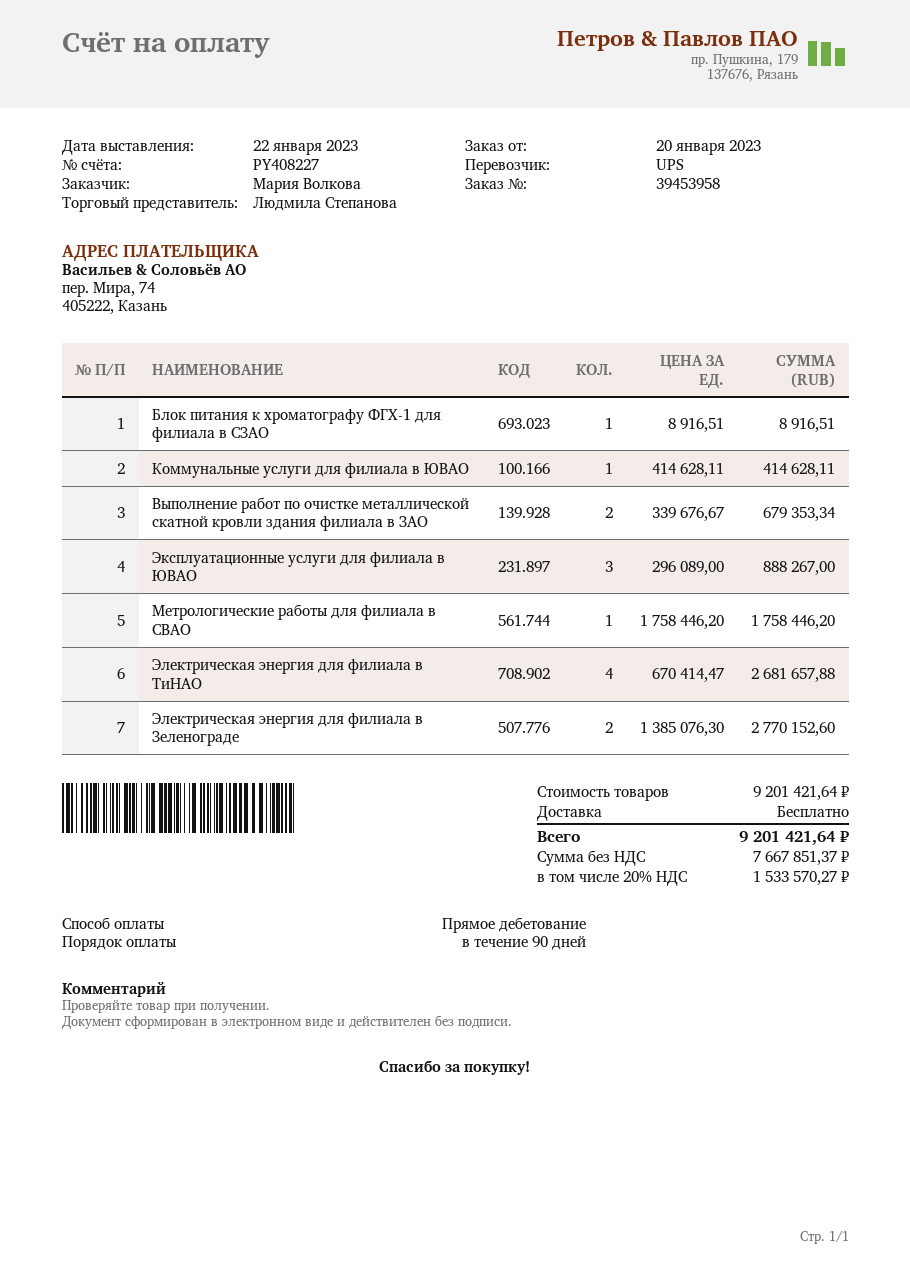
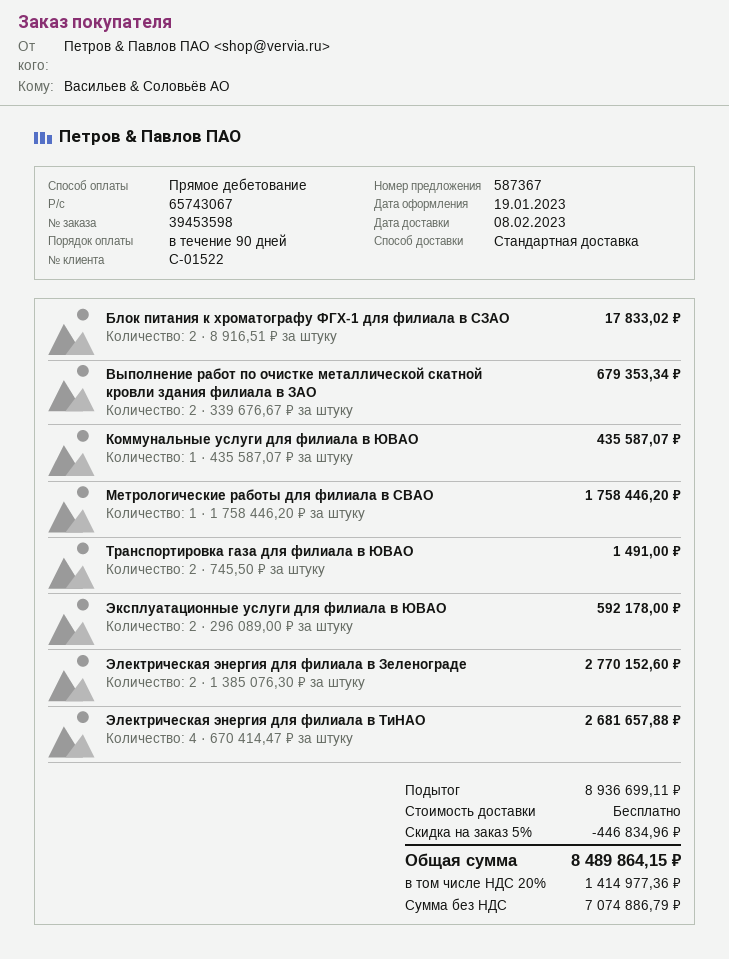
order number: 39453958 -> 39453598
order date: 2023-01-20 -> 2023-01-19
shipping method: UPS -> standard
Блок питания к хроматографу ФГХ-1 для филиала в СЗАО: 1 x 8916.51 = 8916.51 -> 2 x 8916.51 = 17833.02
Коммунальные услуги для филиала в ЮВАО: 1 x 414628.11 = 414628.11 -> 1 x 435587.07 = 435587.07
Эксплуатационные услуги для филиала в ЮВАО: 3 x 296089.00 = 888267.00 -> 2 x 296089.00 = 592178.00
Транспортировка газа для филиала в ЮВАО: none -> 2 x 745.50 = 1491.00
subtotal: 9201421.64 -> 8936699.11
discount: none -> 5% = 446834.96
net: 7667851.37 -> 7074886.79
tax: 20% = 1533570.27 -> 20% = 1414977.36
total: 9201421.64 -> 8489864.15

